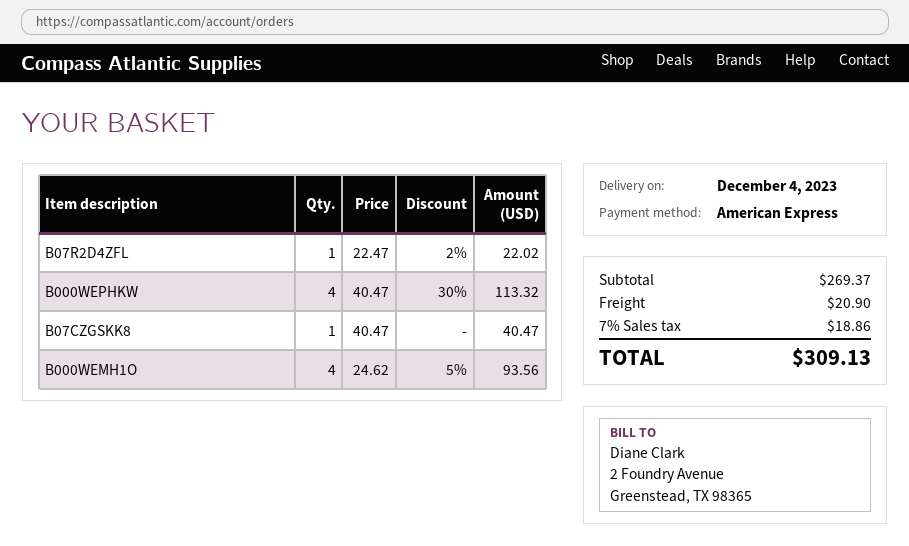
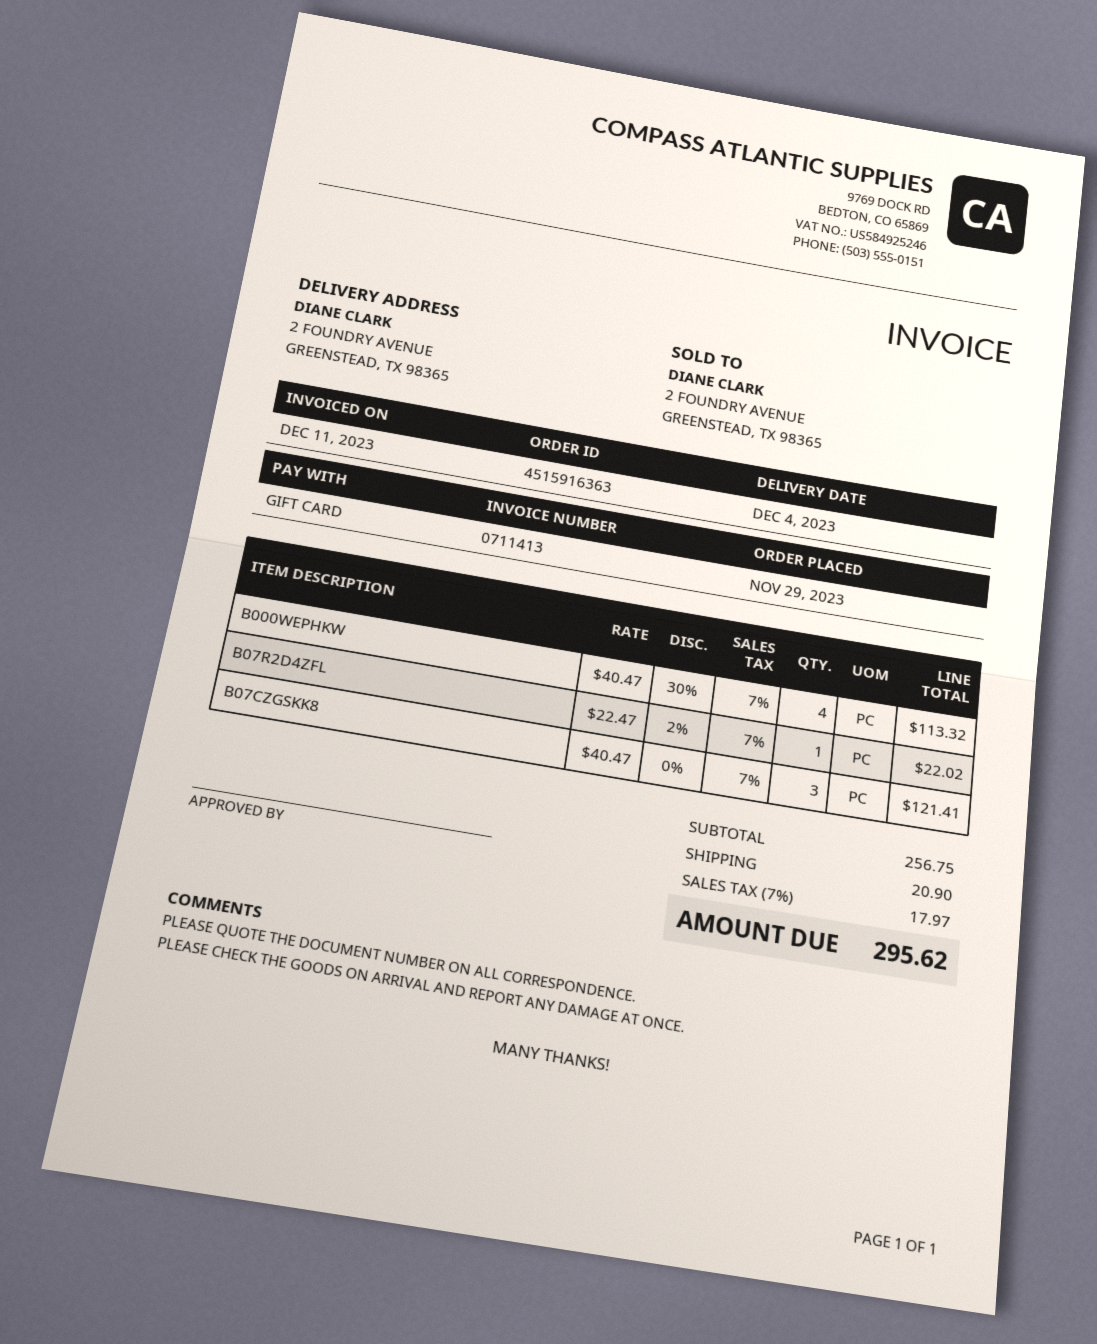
payment method: American Express -> gift card
B07CZGSKK8: 1 x 40.47 = 40.47 -> 3 x 40.47 = 121.41
B000WEMH1O: 4 x 24.62 - 5% = 93.56 -> none
subtotal: 269.37 -> 256.75
tax: 7% = 18.86 -> 7% = 17.97
total: 309.13 -> 295.62

